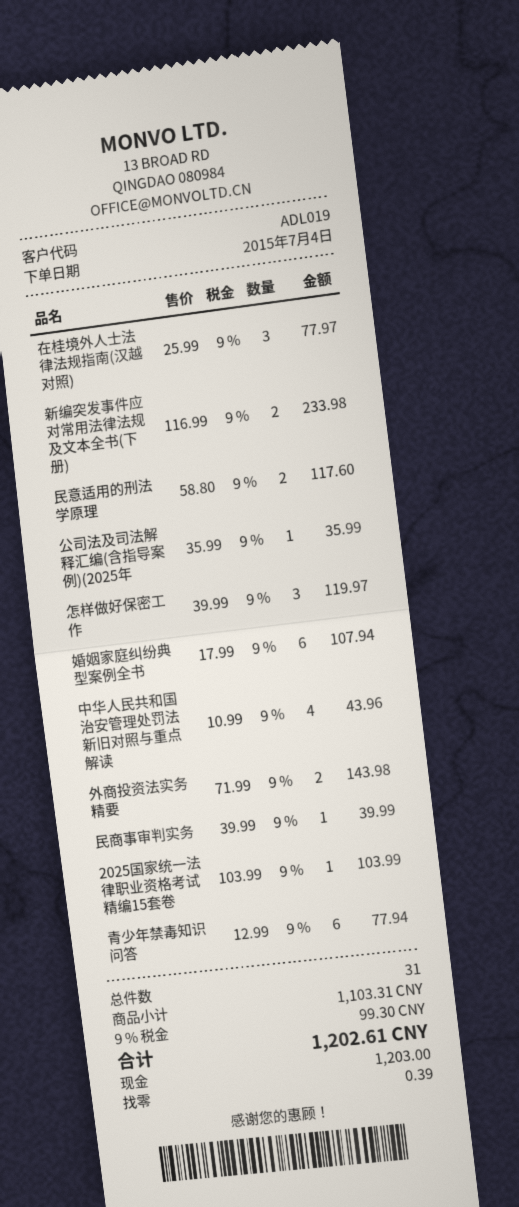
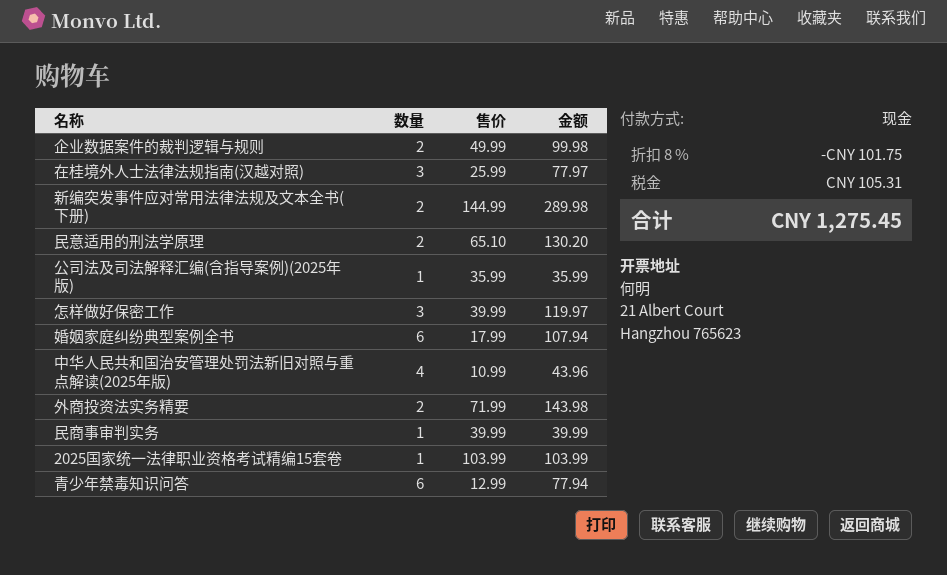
新编突发事件应对常用法律法规及文本全书(下册): 2 x 116.99 = 233.98 -> 2 x 144.99 = 289.98
民意适用的刑法学原理: 2 x 58.80 = 117.60 -> 2 x 65.10 = 130.20
企业数据案件的裁判逻辑与规则: none -> 2 x 49.99 = 99.98
discount: none -> 8% = 101.75
tax: 99.30 -> 105.31
total: 1202.61 -> 1275.45

